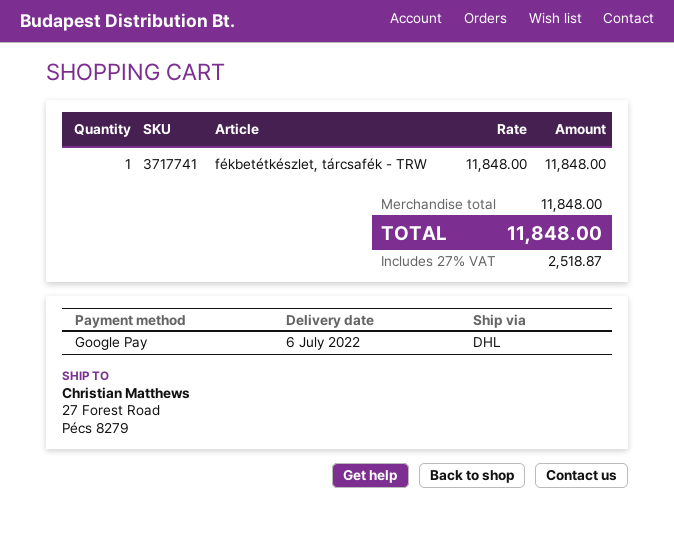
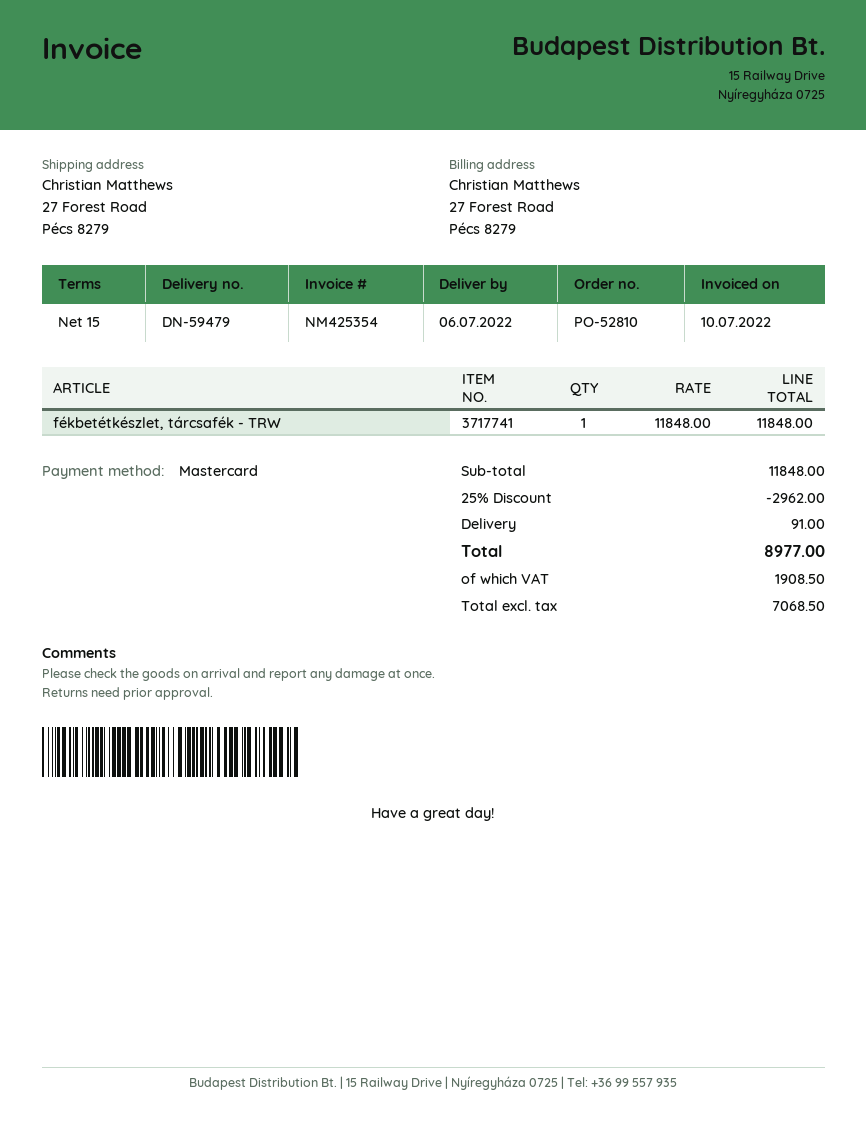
payment method: Google Pay -> Mastercard
discount: none -> 25% = 2962.00
shipping: none -> 91.00
tax: 2518.87 -> 1908.50
total: 11848.00 -> 8977.00

